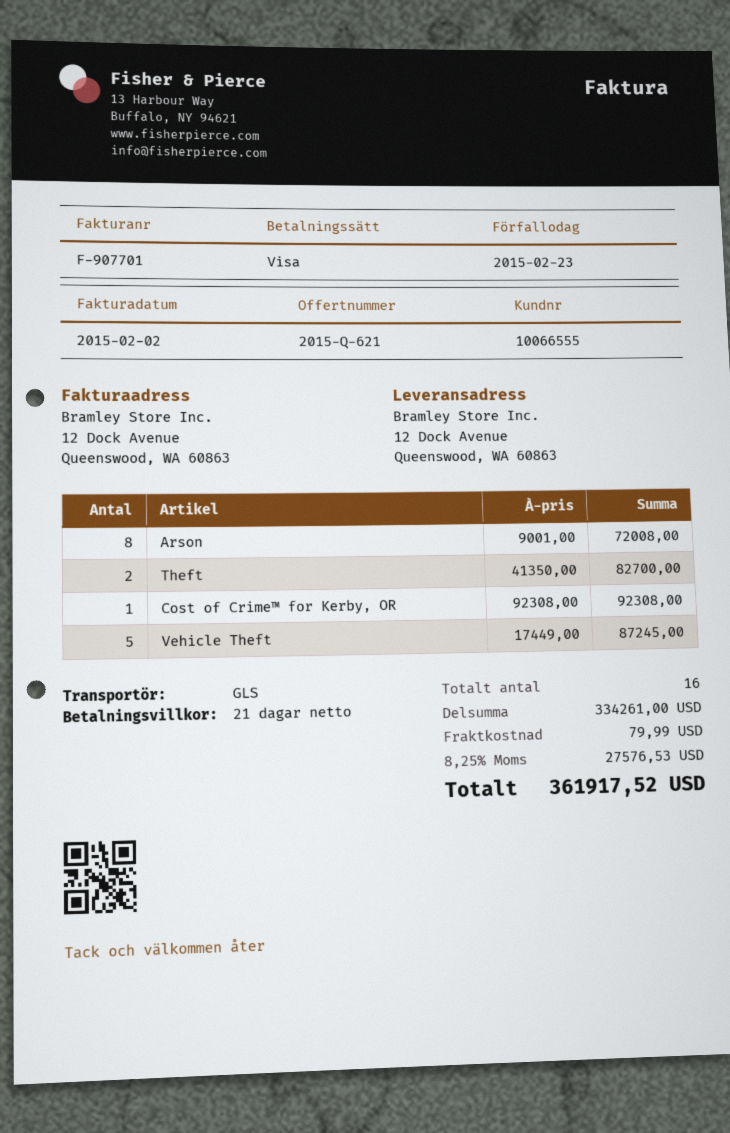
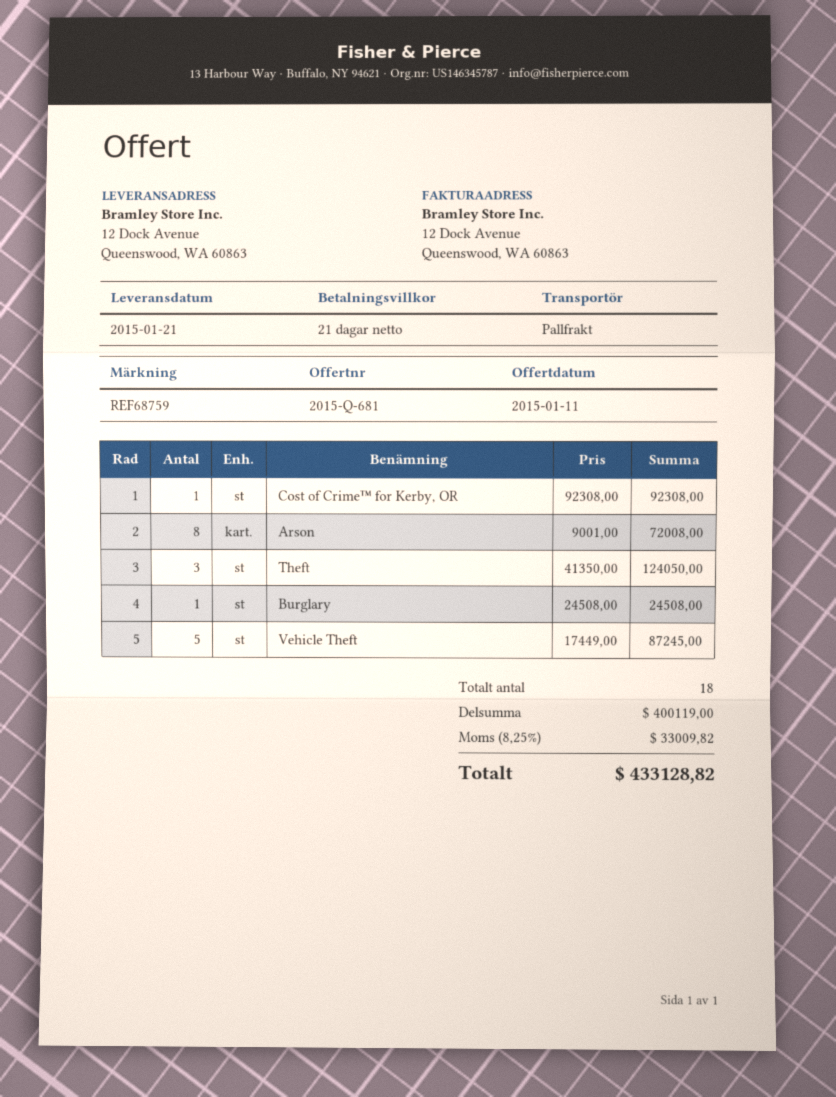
quote number: 2015-Q-621 -> 2015-Q-681
shipping method: GLS -> pallet freight
Theft: 2 x 41350.00 = 82700.00 -> 3 x 41350.00 = 124050.00
Burglary: none -> 1 x 24508.00 = 24508.00
total quantity: 16 -> 18
subtotal: 334261.00 -> 400119.00
shipping: 79.99 -> none
tax: 8.25% = 27576.53 -> 8.25% = 33009.82
total: 361917.52 -> 433128.82

